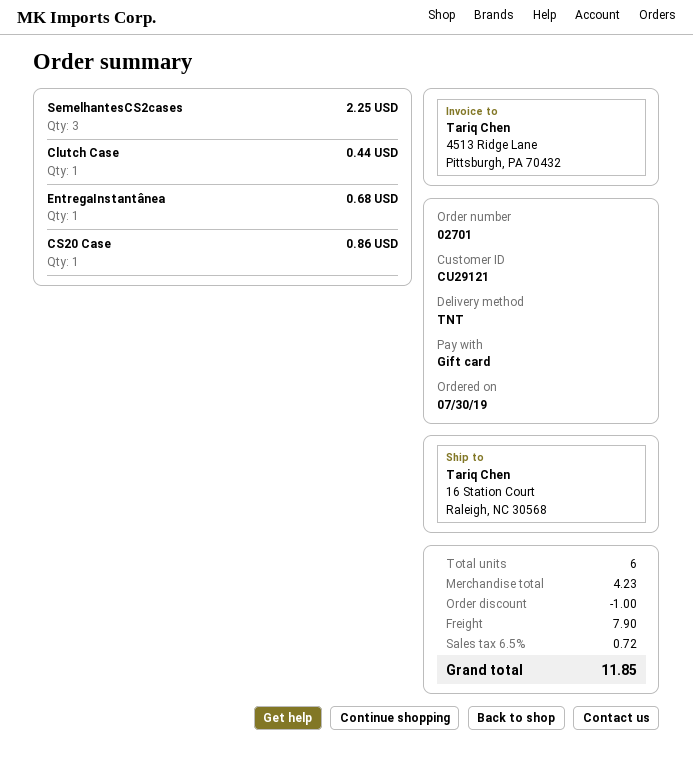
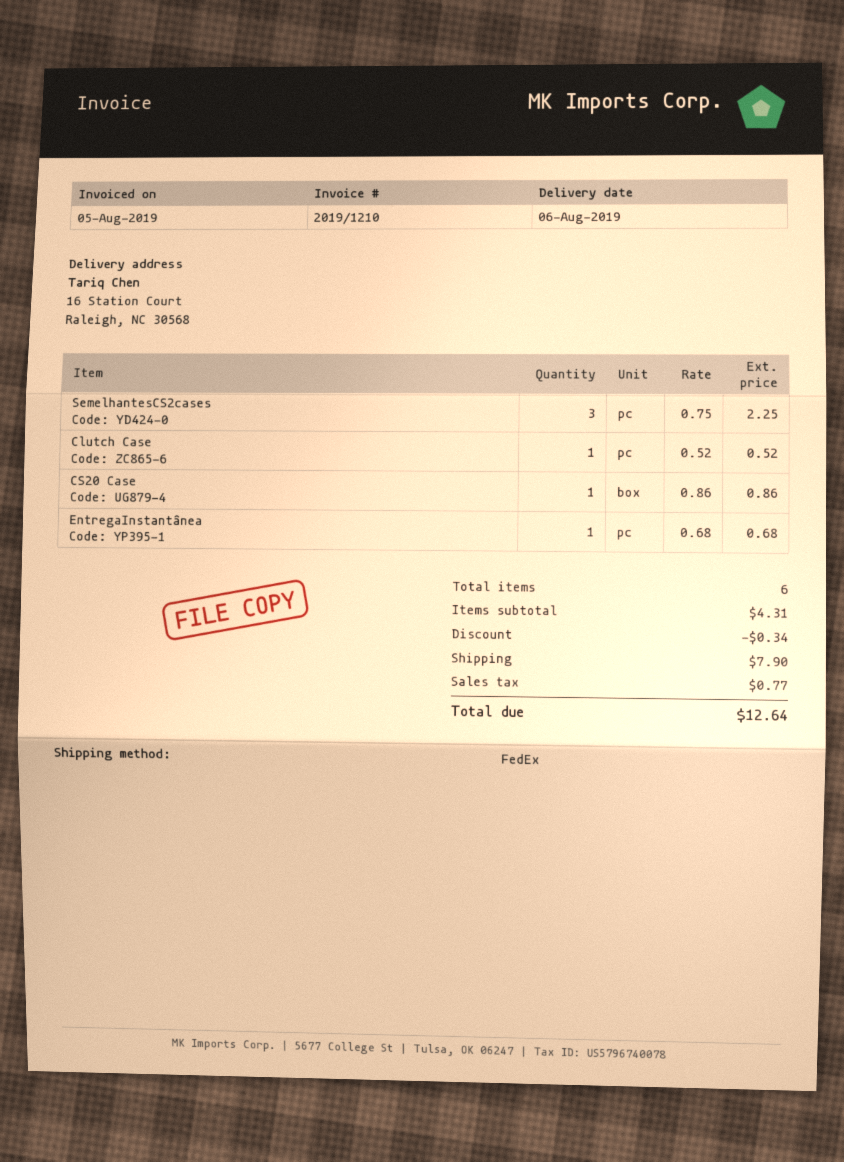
shipping method: TNT -> FedEx
Clutch Case: 1 for 0.44 -> 1 for 0.52
subtotal: 4.23 -> 4.31
discount: 1.00 -> 0.34
tax: 0.72 -> 0.77
total: 11.85 -> 12.64

